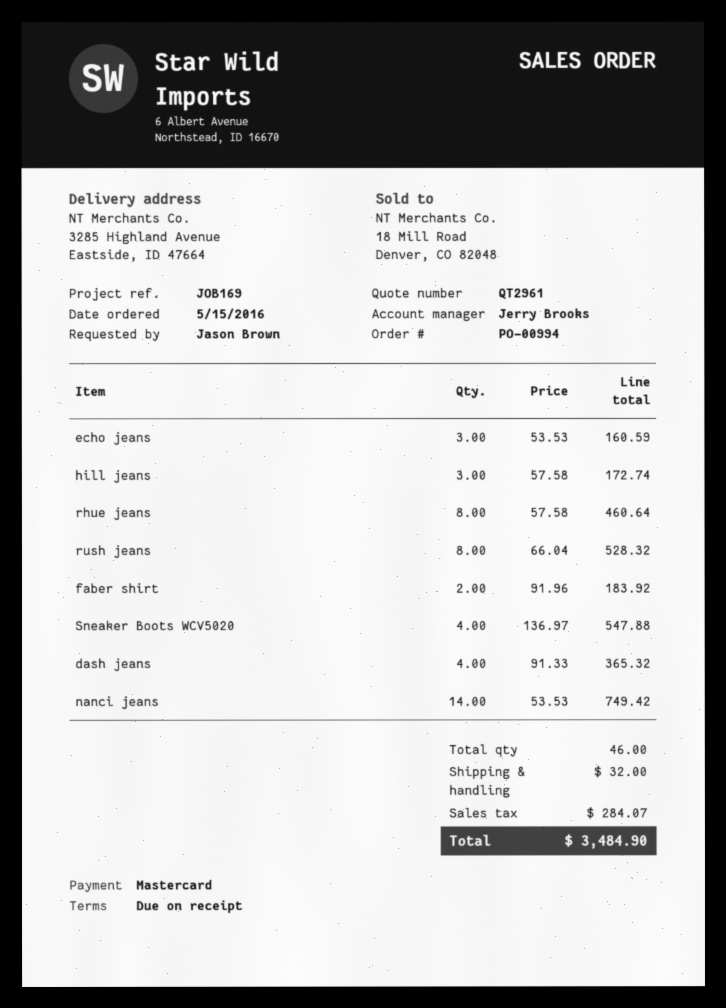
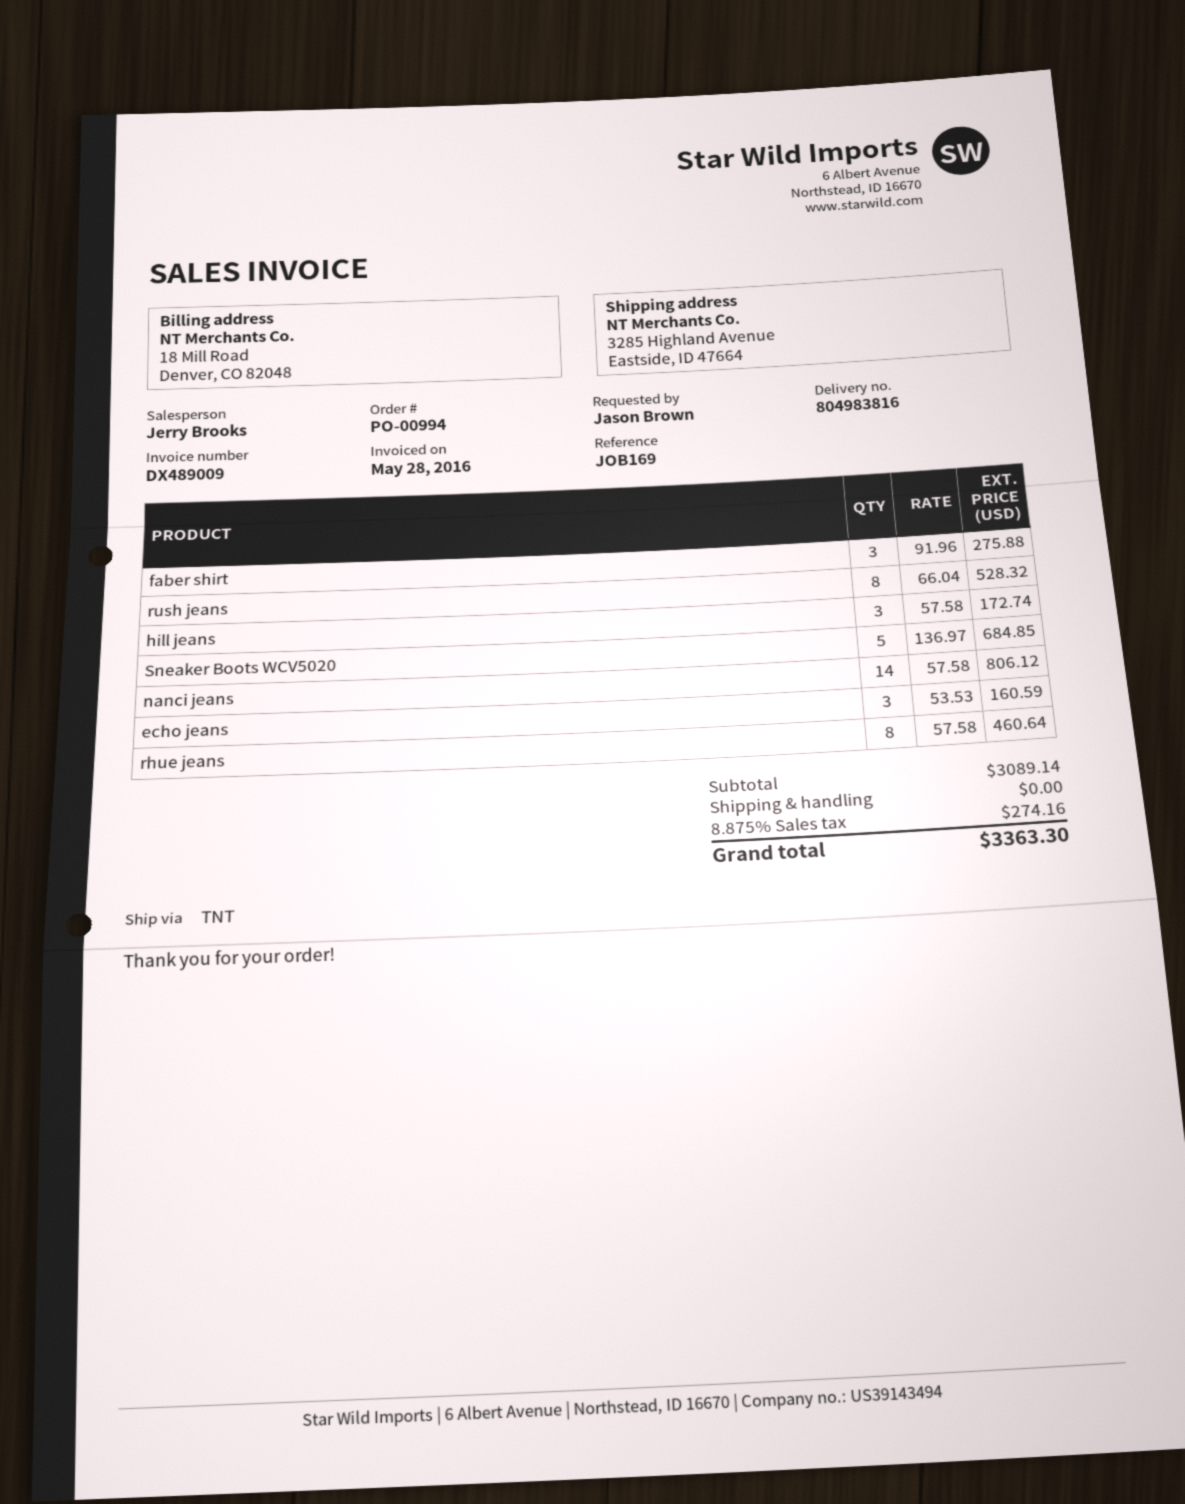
faber shirt: 2 x 91.96 = 183.92 -> 3 x 91.96 = 275.88
Sneaker Boots WCV5020: 4 x 136.97 = 547.88 -> 5 x 136.97 = 684.85
dash jeans: 4 x 91.33 = 365.32 -> none
nanci jeans: 14 x 53.53 = 749.42 -> 14 x 57.58 = 806.12
shipping: 32.00 -> 0.00
tax: 284.07 -> 274.16
total: 3484.90 -> 3363.30

